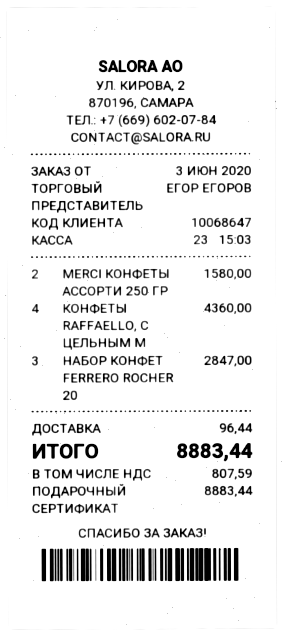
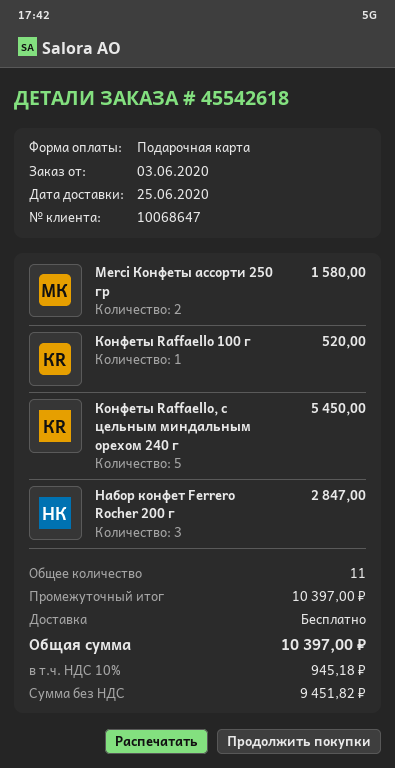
КОНФЕТЫ RAFFAELLO, С ЦЕЛЬНЫМ М: 4 for 4360.00 -> 5 for 5450.00
Конфеты Raffaello 100 г: none -> 1 for 520.00
shipping: 96.44 -> 0.00
tax: 807.59 -> 945.18
total: 8883.44 -> 10397.00

